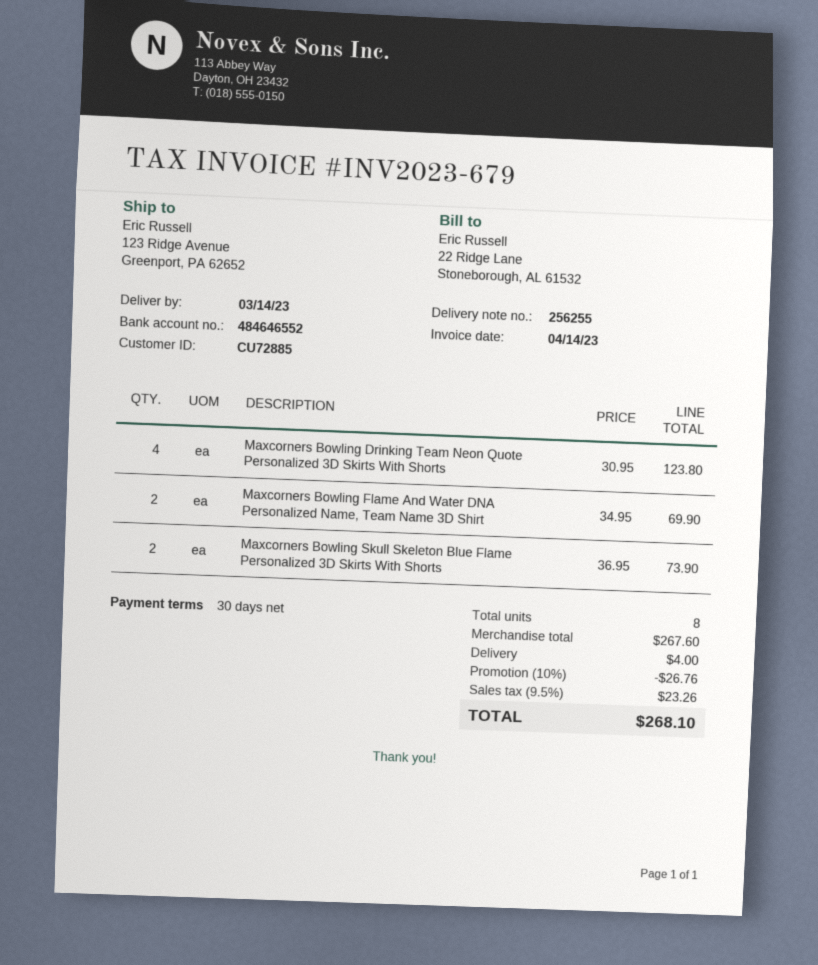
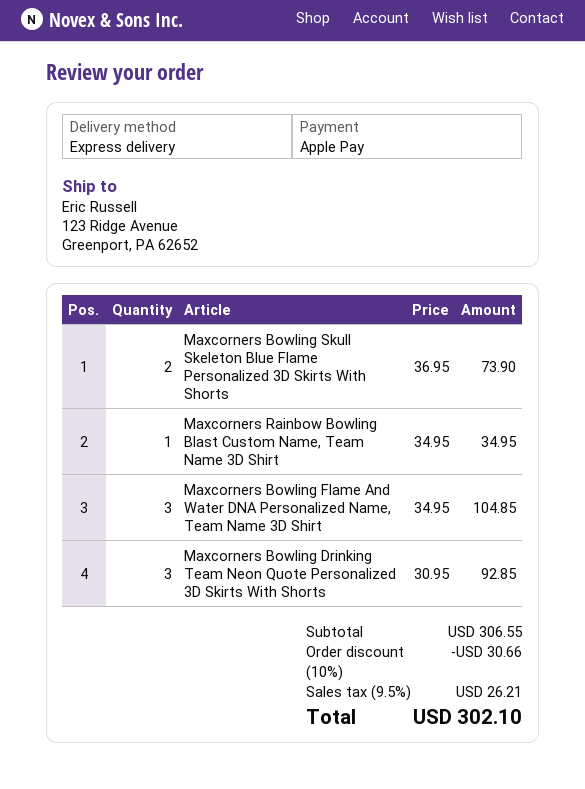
Maxcorners Bowling Drinking Team Neon Quote Personalized 3D Skirts With Shorts: 4 x 30.95 = 123.80 -> 3 x 30.95 = 92.85
Maxcorners Bowling Flame And Water DNA Personalized Name, Team Name 3D Shirt: 2 x 34.95 = 69.90 -> 3 x 34.95 = 104.85
Maxcorners Rainbow Bowling Blast Custom Name, Team Name 3D Shirt: none -> 1 x 34.95 = 34.95
subtotal: 267.60 -> 306.55
discount: 10% = 26.76 -> 10% = 30.66
shipping: 4.00 -> none
tax: 9.5% = 23.26 -> 9.5% = 26.21
total: 268.10 -> 302.10

